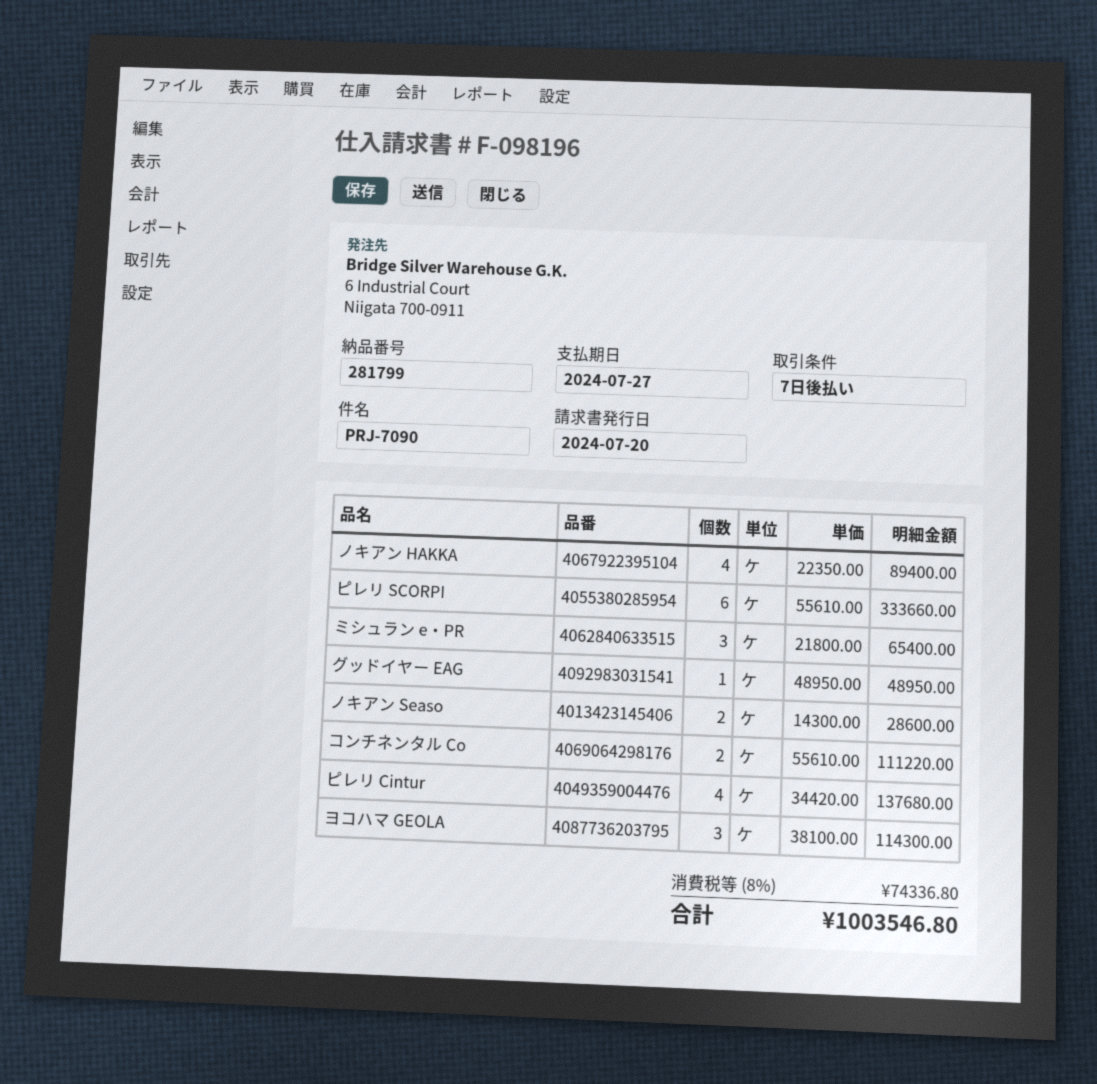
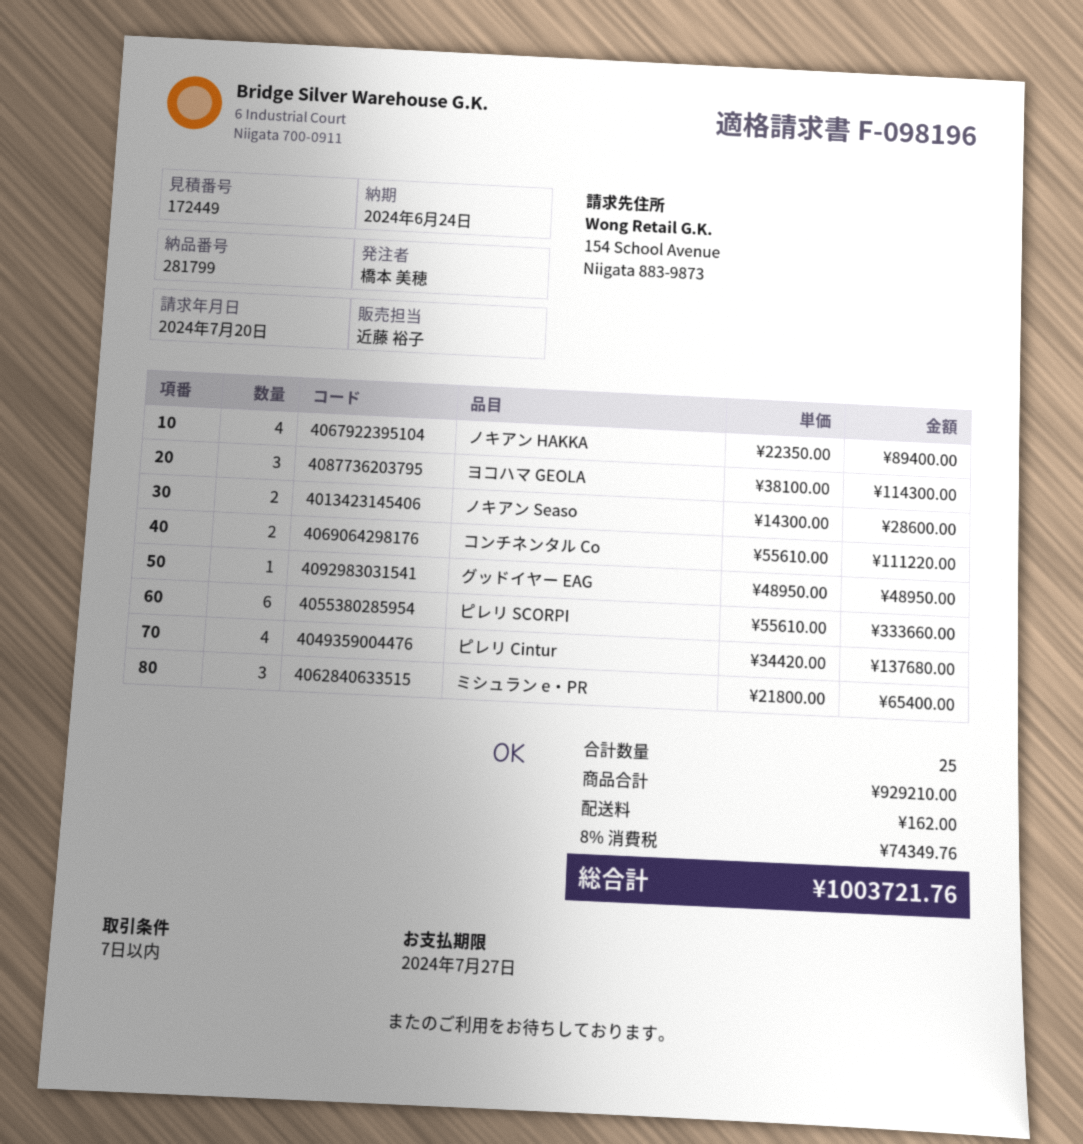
shipping: none -> 162.00
tax: 8% = 74336.80 -> 8% = 74349.76
total: 1003546.80 -> 1003721.76

